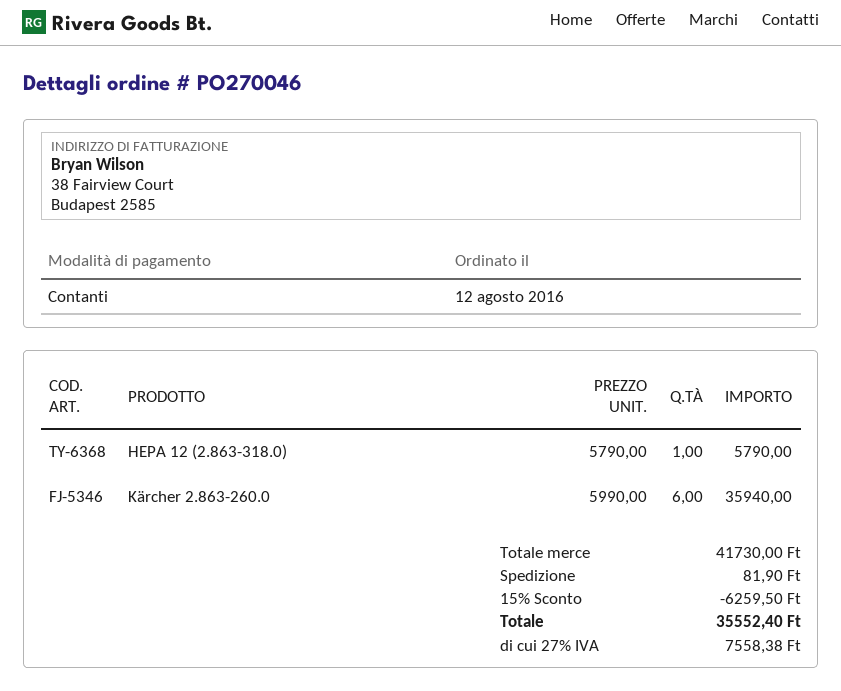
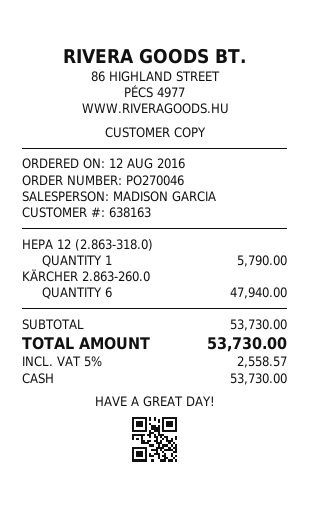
Kärcher 2.863-260.0: 6 for 35940.00 -> 6 for 47940.00
subtotal: 41730.00 -> 53730.00
discount: 15% = 6259.50 -> none
shipping: 81.90 -> none
tax: 27% = 7558.38 -> 5% = 2558.57
total: 35552.40 -> 53730.00

